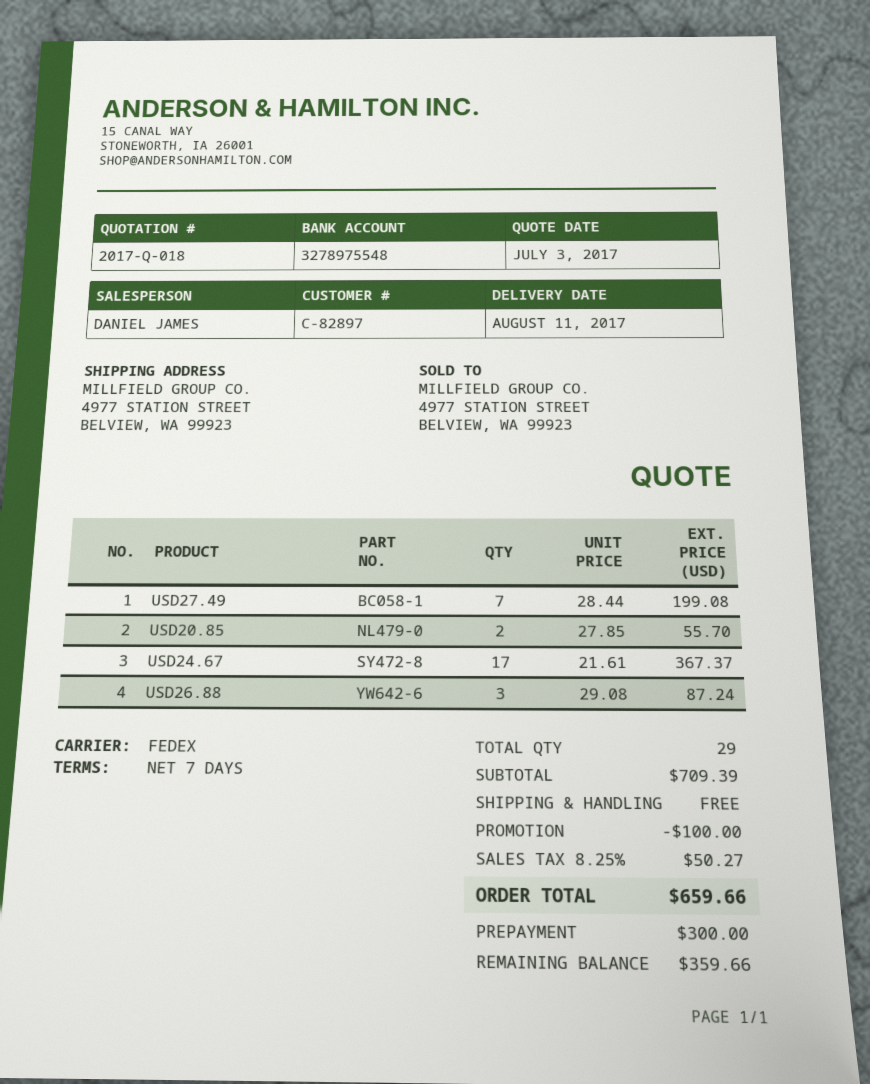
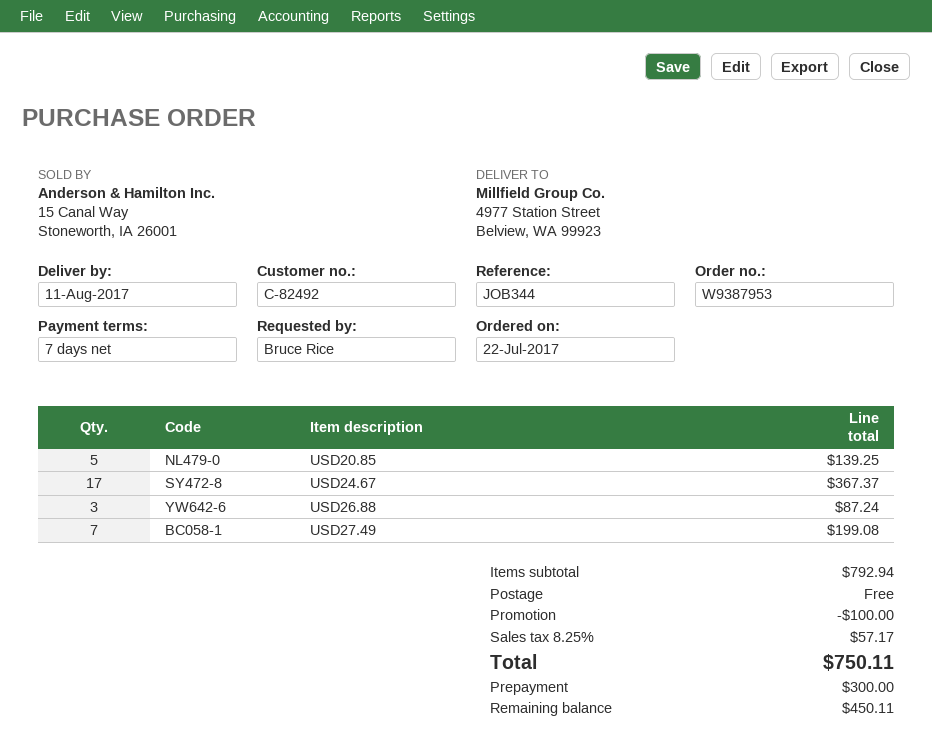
customer number: C-82897 -> C-82492
USD20.85: 2 for 55.70 -> 5 for 139.25
subtotal: 709.39 -> 792.94
tax: 8.25% = 50.27 -> 8.25% = 57.17
total: 659.66 -> 750.11
balance: 359.66 -> 450.11

